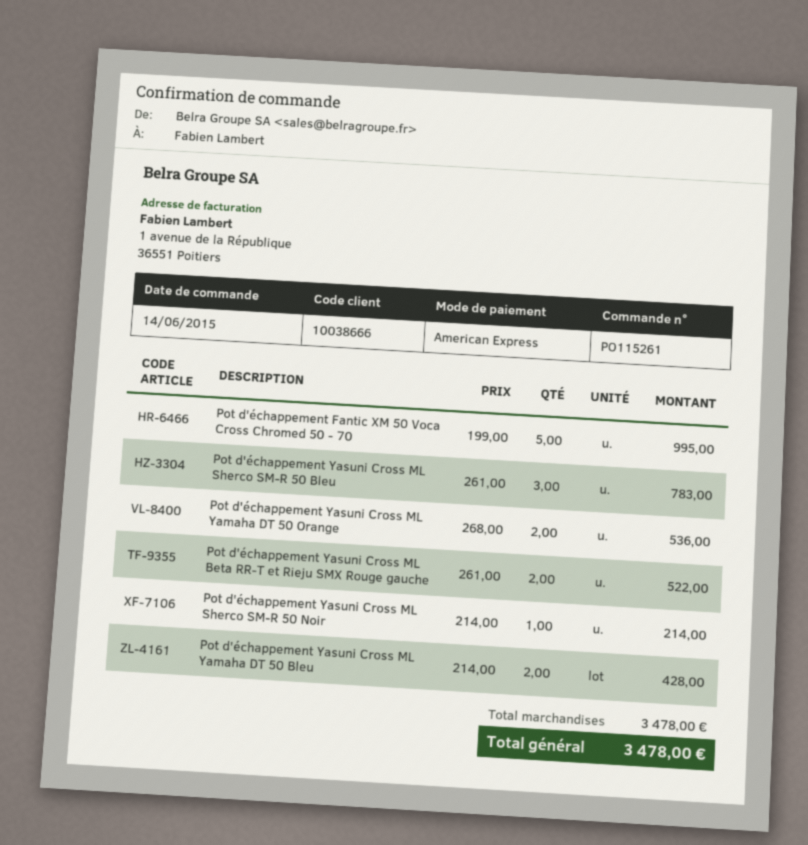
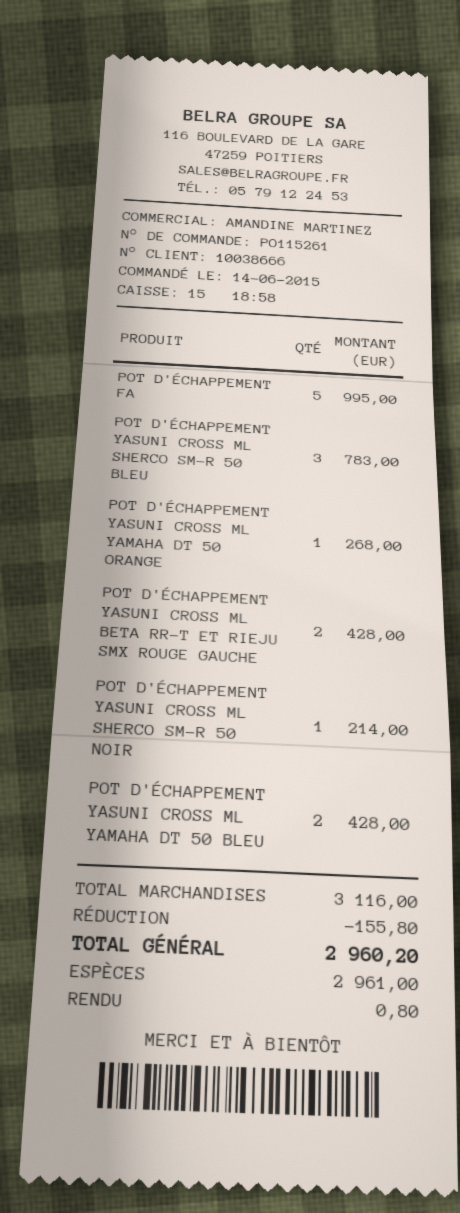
payment method: American Express -> cash
Pot d'échappement Yasuni Cross ML Yamaha DT 50 Orange: 2 for 536.00 -> 1 for 268.00
Pot d'échappement Yasuni Cross ML Beta RR-T et Rieju SMX Rouge gauche: 2 for 522.00 -> 2 for 428.00
subtotal: 3478.00 -> 3116.00
discount: none -> 155.80
total: 3478.00 -> 2960.20

